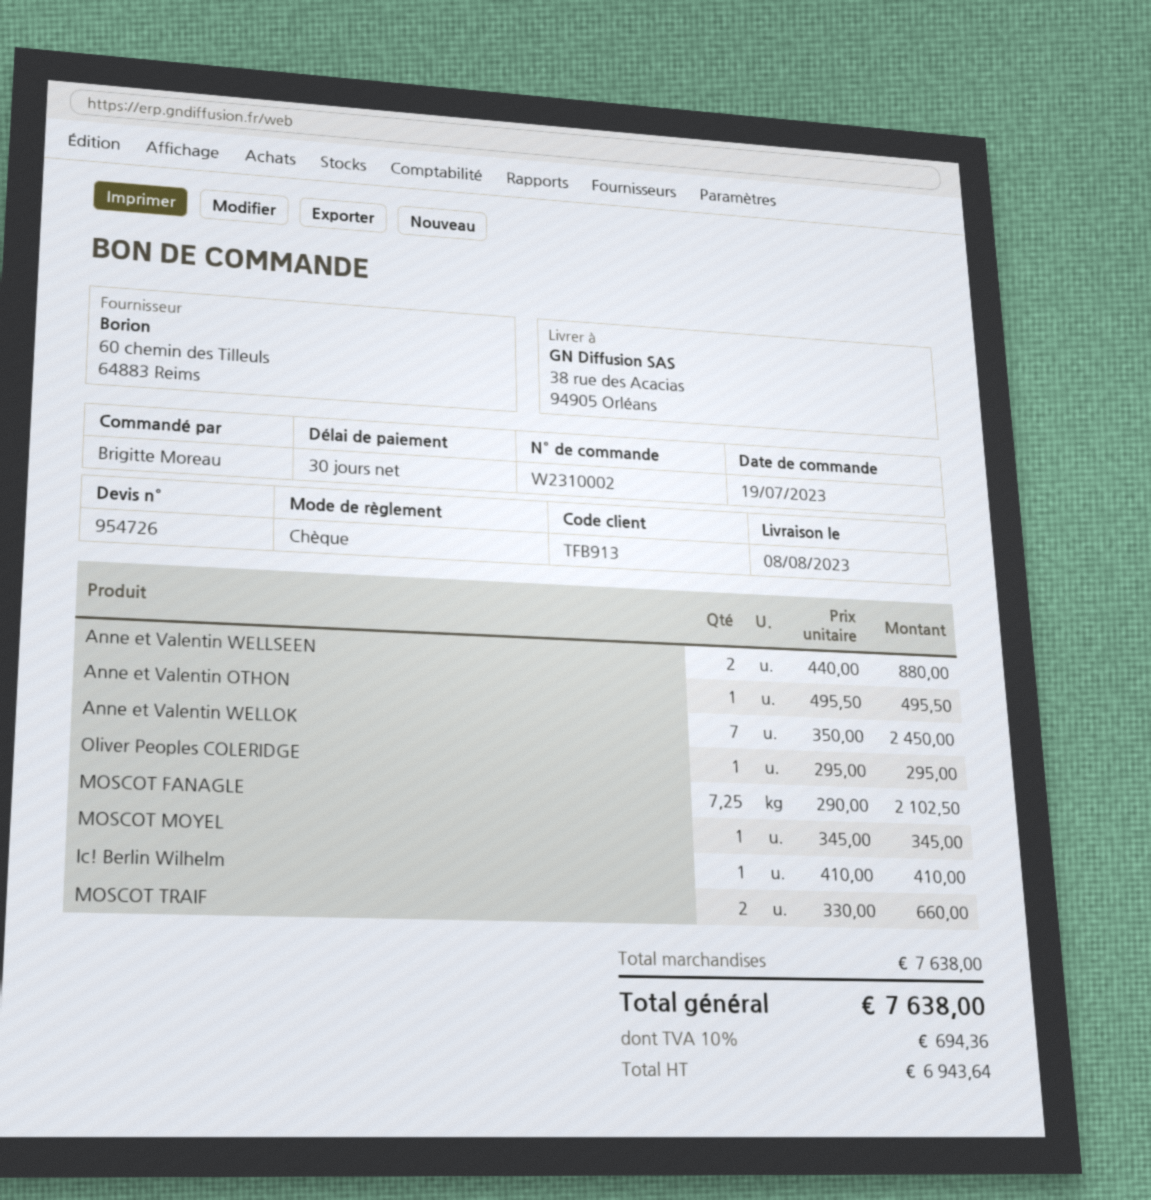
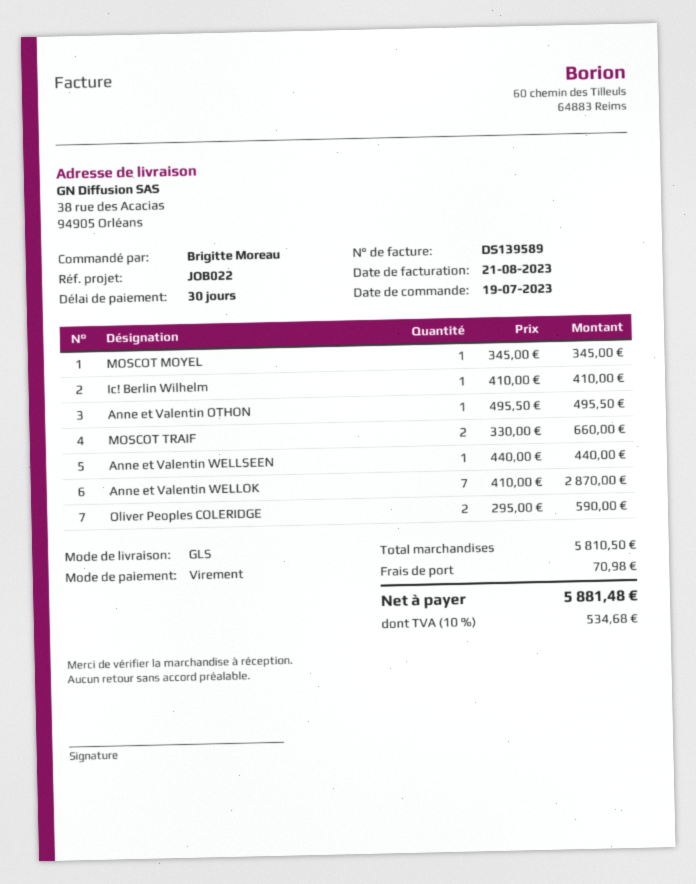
payment method: cheque -> bank transfer
Anne et Valentin WELLSEEN: 2 x 440.00 = 880.00 -> 1 x 440.00 = 440.00
Anne et Valentin WELLOK: 7 x 350.00 = 2450.00 -> 7 x 410.00 = 2870.00
Oliver Peoples COLERIDGE: 1 x 295.00 = 295.00 -> 2 x 295.00 = 590.00
MOSCOT FANAGLE: 7.25 x 290.00 = 2102.50 -> none
subtotal: 7638.00 -> 5810.50
shipping: none -> 70.98
tax: 10% = 694.36 -> 10% = 534.68
total: 7638.00 -> 5881.48

